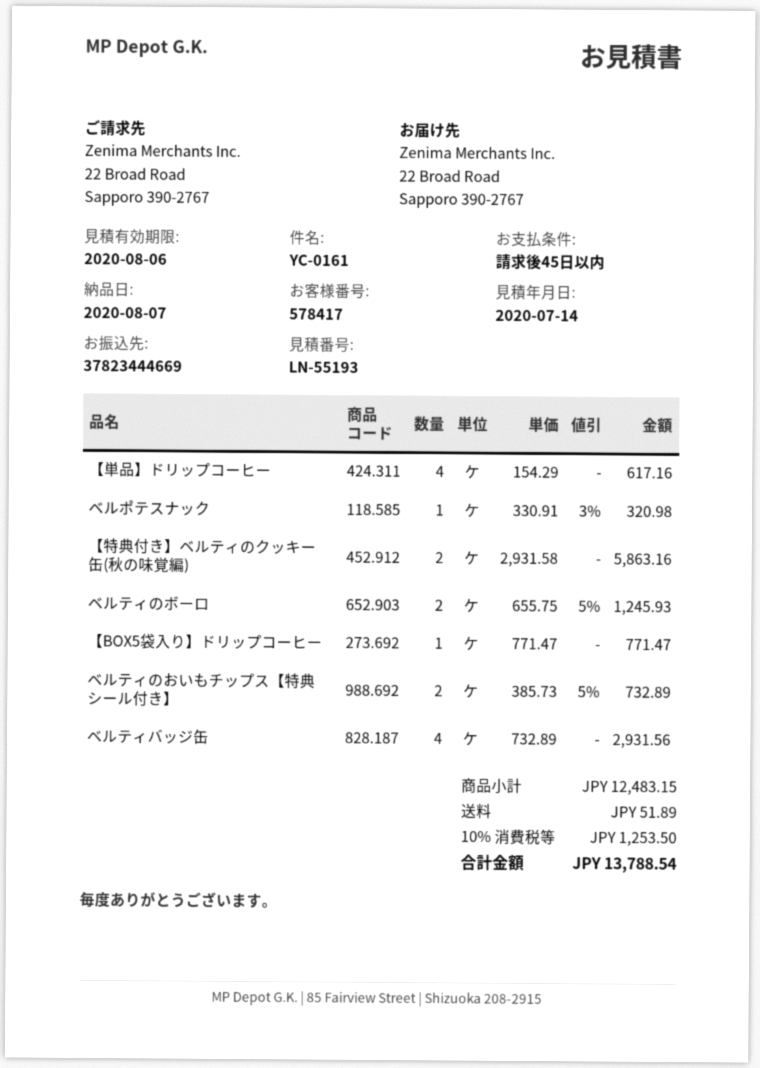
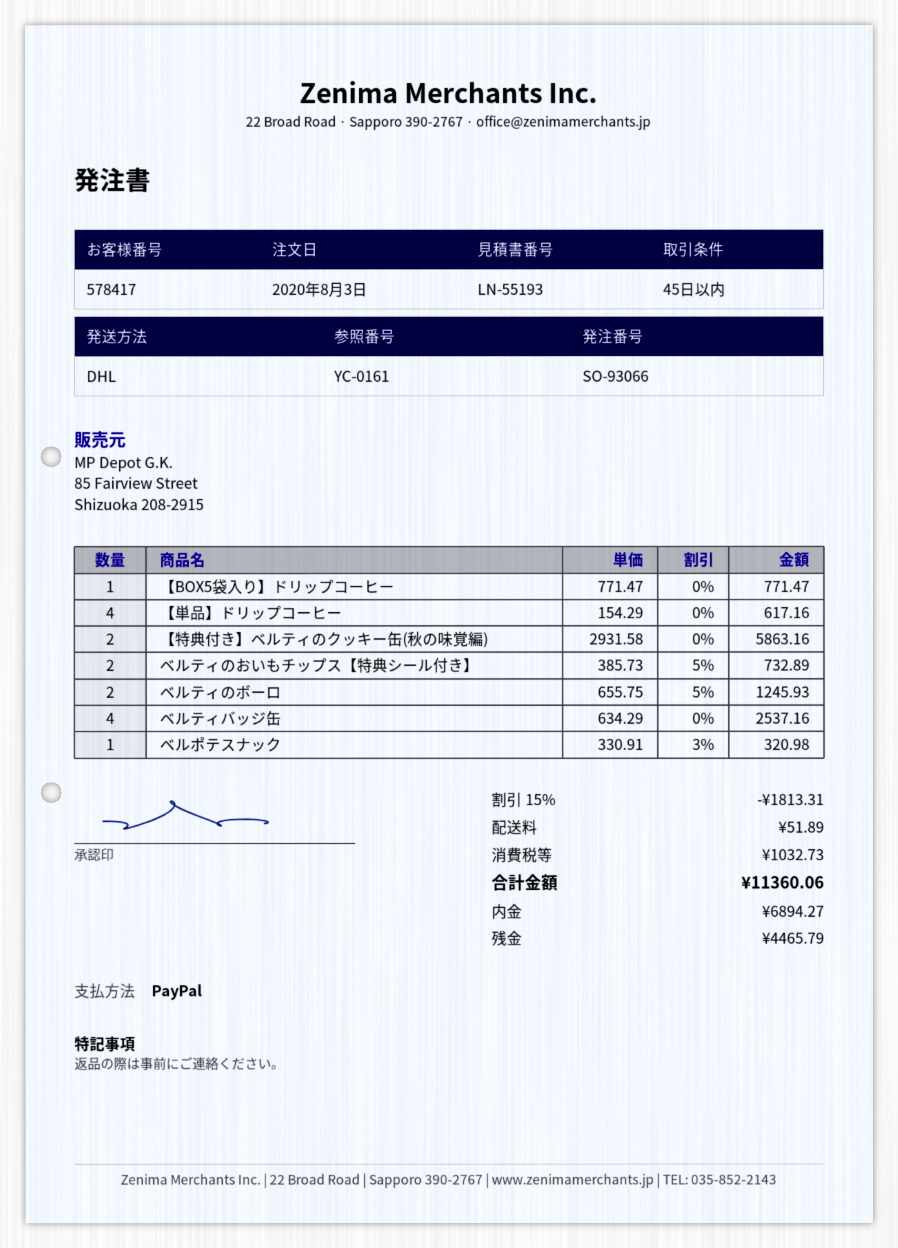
ベルティバッジ缶: 4 x 732.89 = 2931.56 -> 4 x 634.29 = 2537.16
discount: none -> 15% = 1813.31
tax: 1253.50 -> 1032.73
total: 13788.54 -> 11360.06

